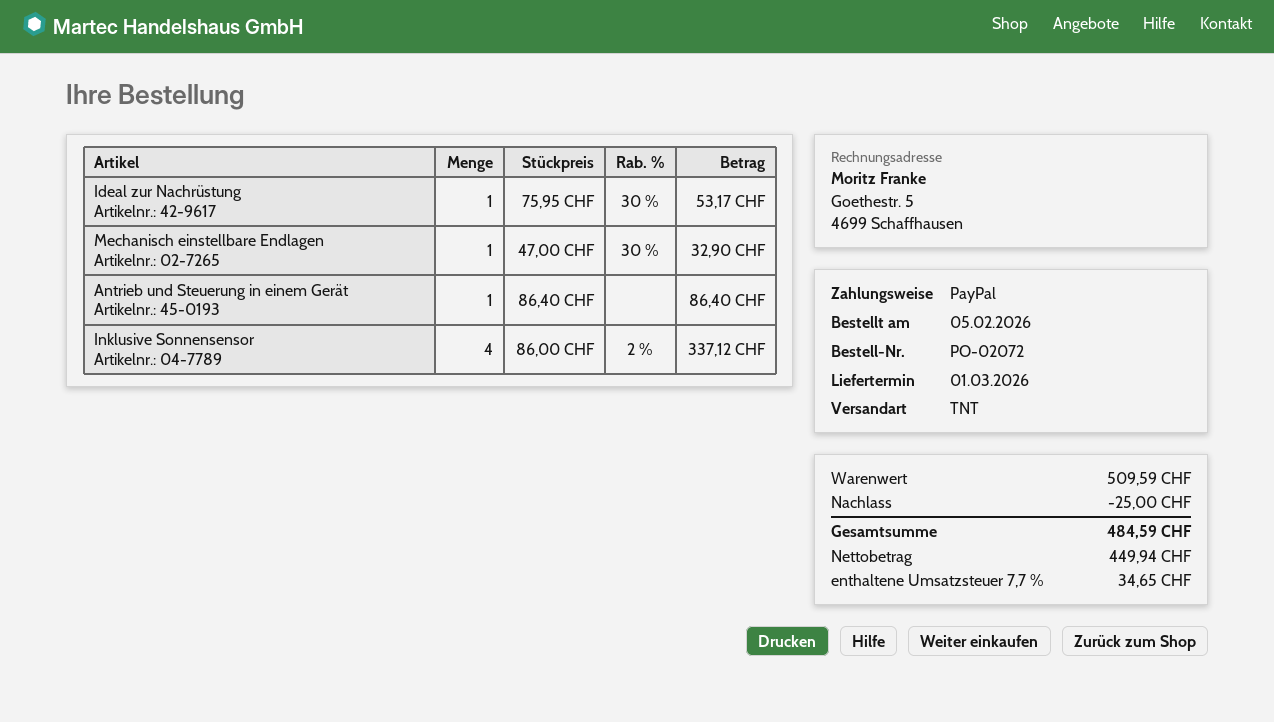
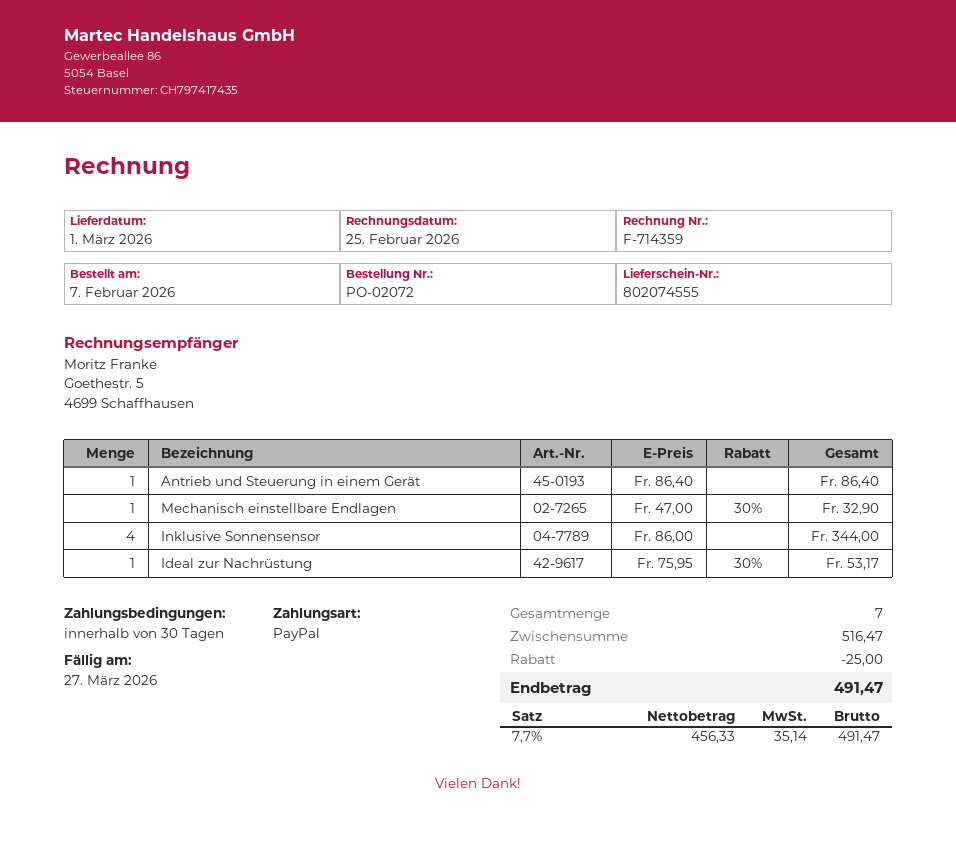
order date: 2026-02-05 -> 2026-02-07
Inklusive Sonnensensor: 4 x 86.00 - 2% = 337.12 -> 4 x 86.00 = 344.00
subtotal: 509.59 -> 516.47
net: 449.94 -> 456.33
tax: 7.7% = 34.65 -> 7.7% = 35.14
total: 484.59 -> 491.47

